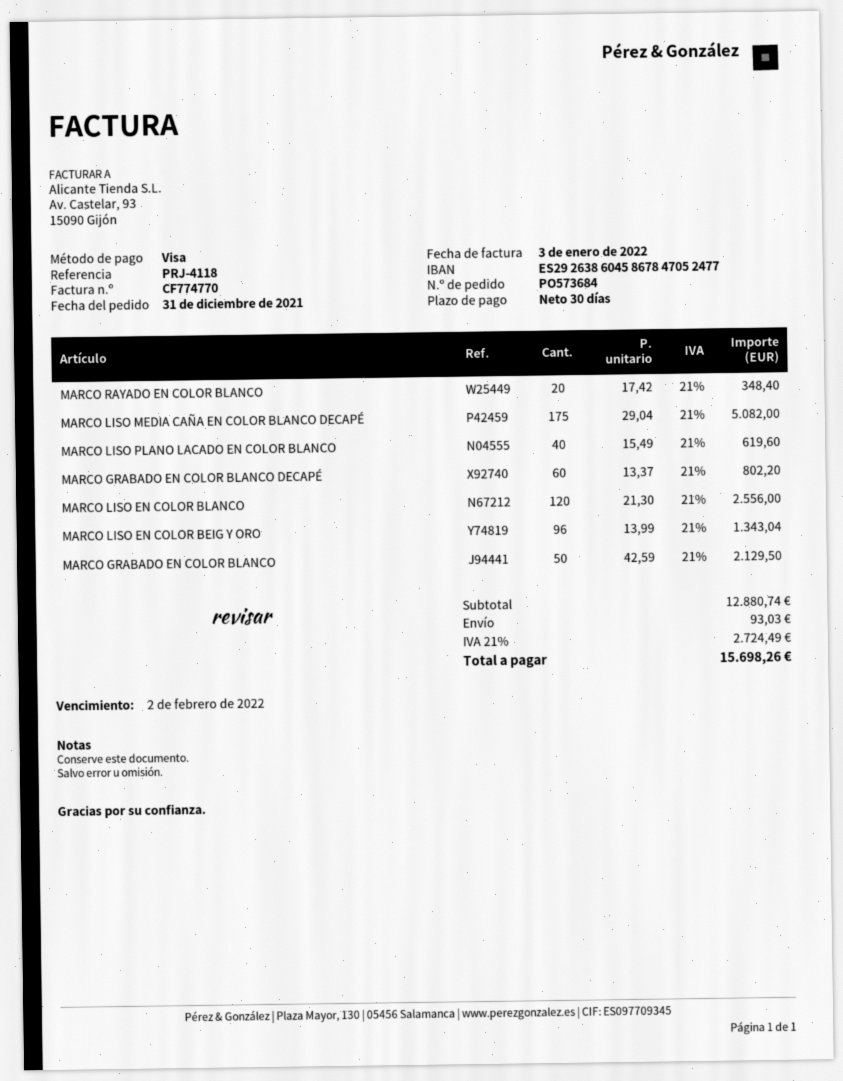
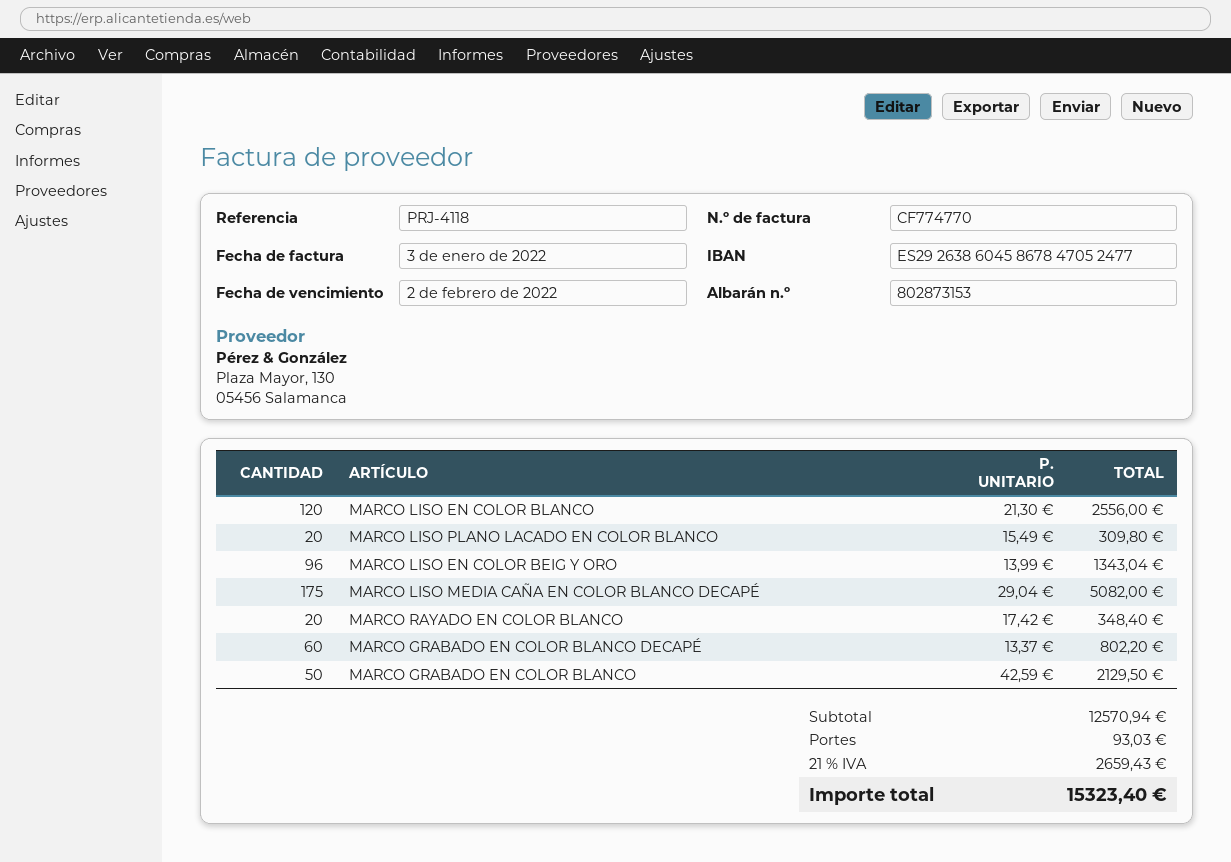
MARCO LISO PLANO LACADO EN COLOR BLANCO: 40 x 15.49 = 619.60 -> 20 x 15.49 = 309.80
subtotal: 12880.74 -> 12570.94
tax: 21% = 2724.49 -> 21% = 2659.43
total: 15698.26 -> 15323.40

